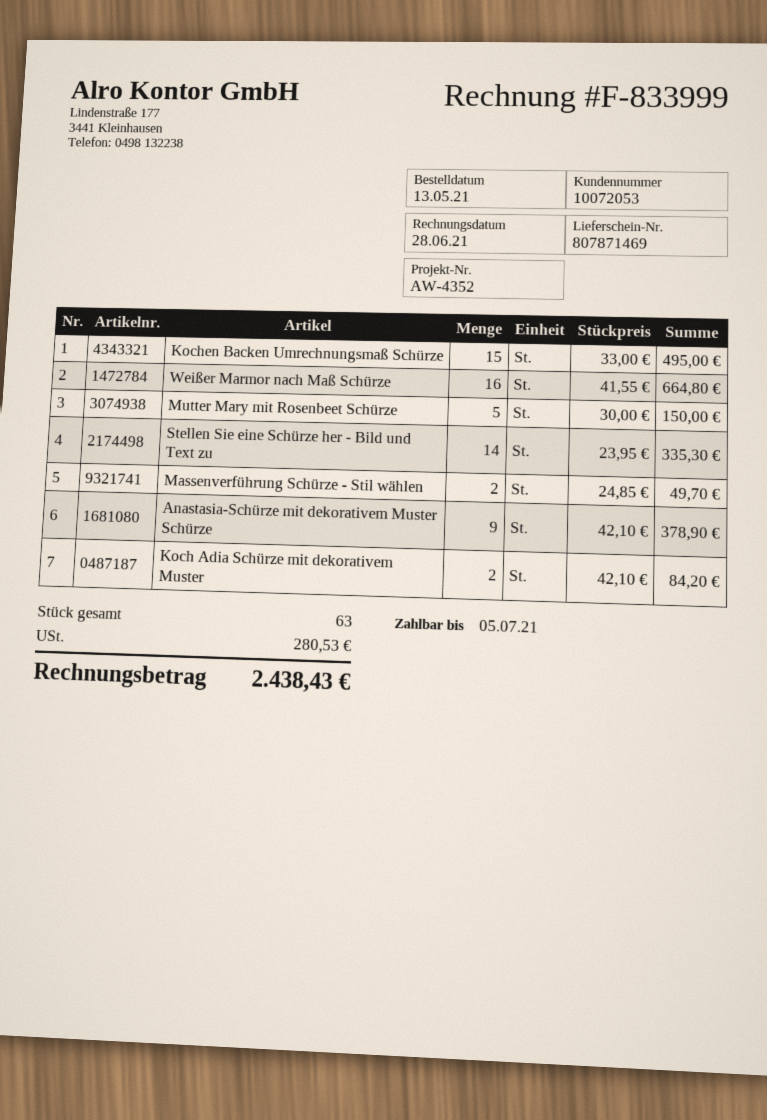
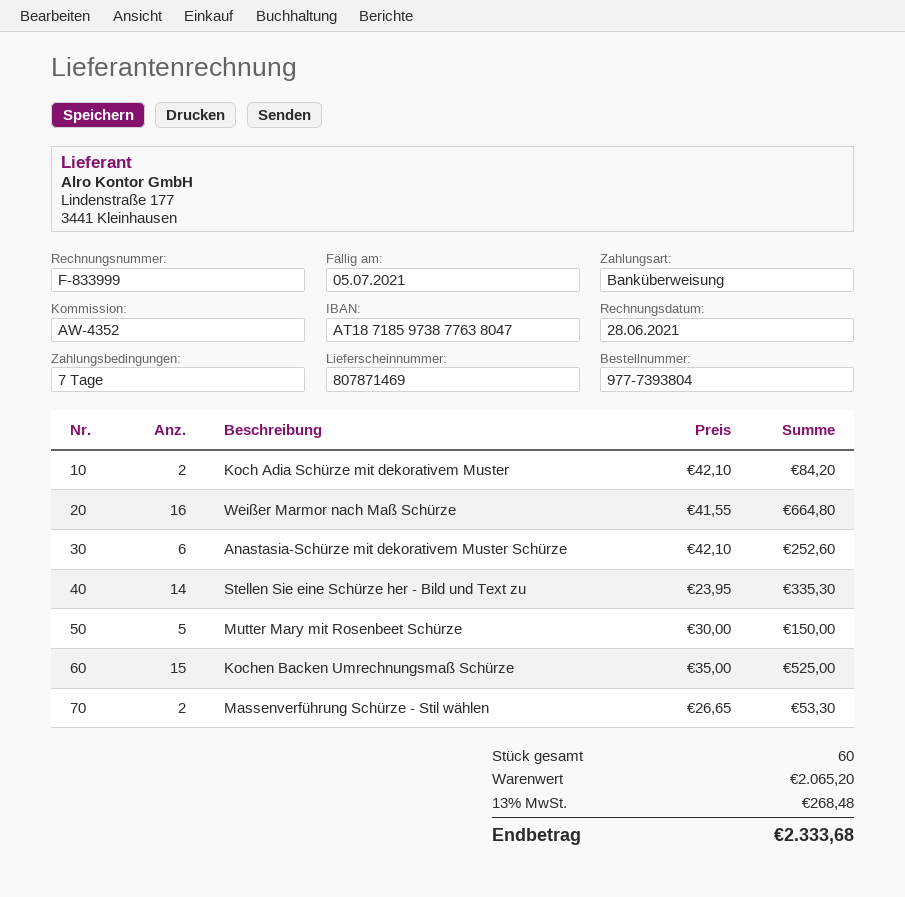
Kochen Backen Umrechnungsmaß Schürze: 15 x 33.00 = 495.00 -> 15 x 35.00 = 525.00
Massenverführung Schürze - Stil wählen: 2 x 24.85 = 49.70 -> 2 x 26.65 = 53.30
Anastasia-Schürze mit dekorativem Muster Schürze: 9 x 42.10 = 378.90 -> 6 x 42.10 = 252.60
total quantity: 63 -> 60
tax: 280.53 -> 268.48
total: 2438.43 -> 2333.68

